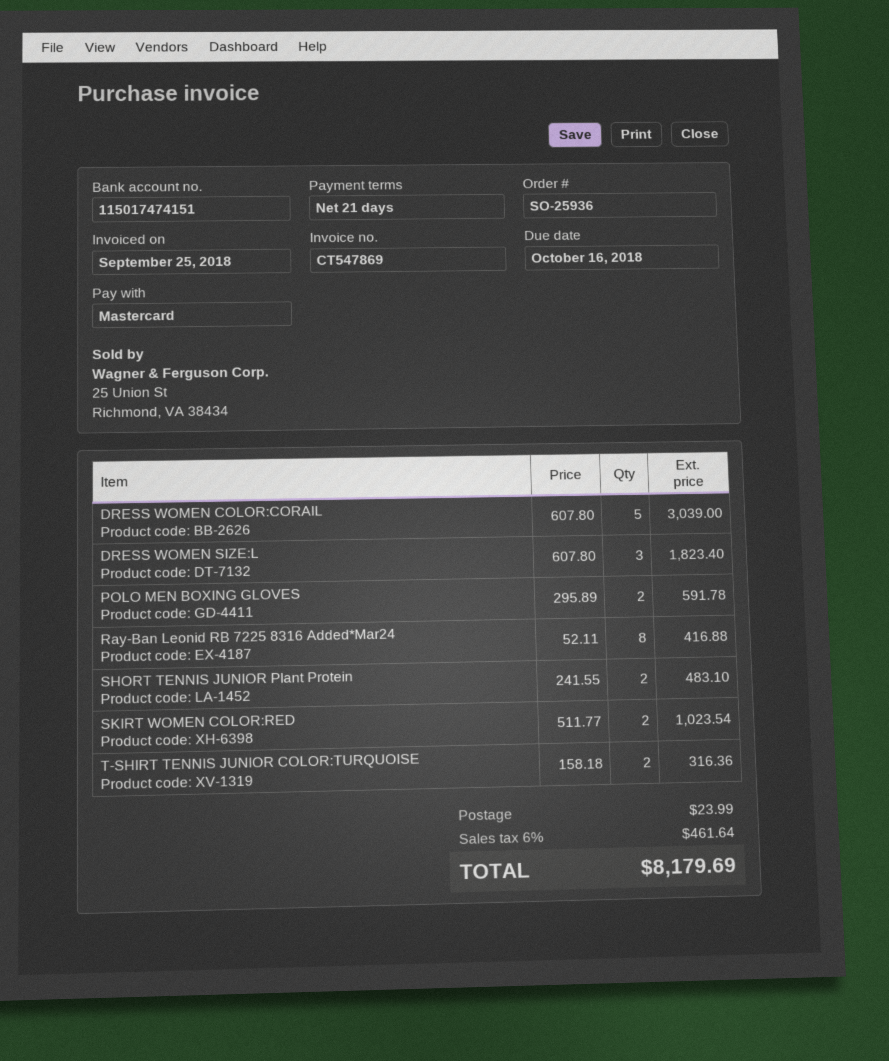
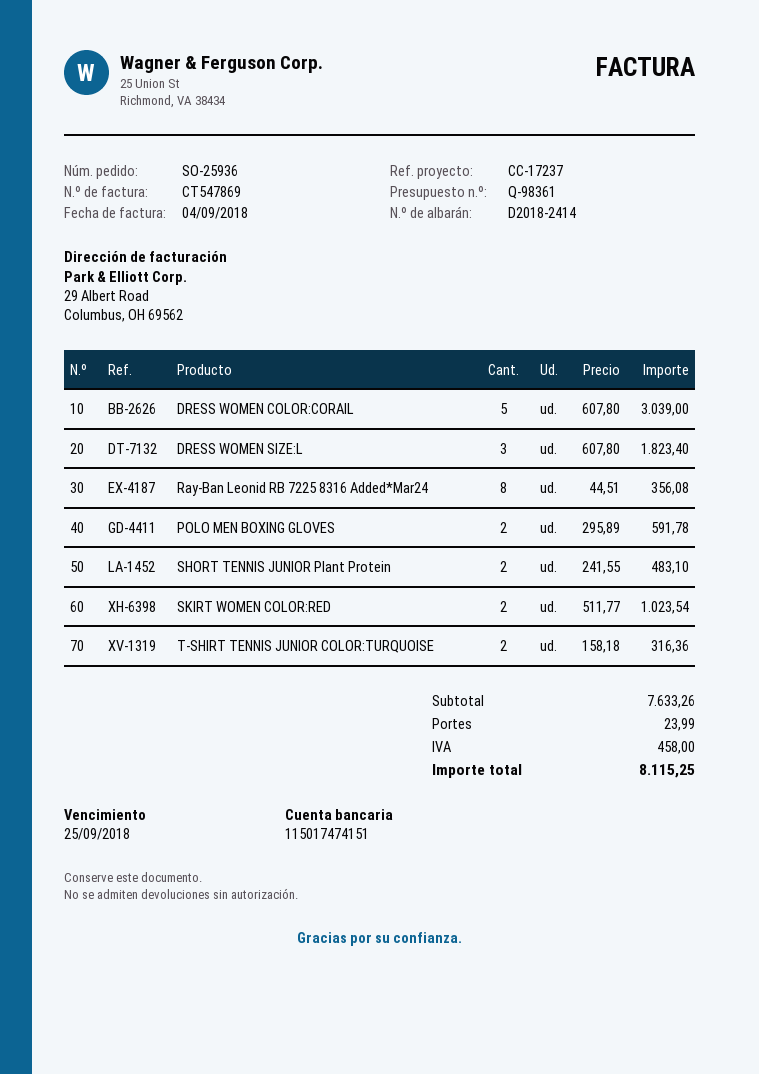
invoice date: 2018-09-25 -> 2018-09-04
due date: 2018-10-16 -> 2018-09-25
Ray-Ban Leonid RB 7225 8316 Added*Mar24: 8 x 52.11 = 416.88 -> 8 x 44.51 = 356.08
tax: 461.64 -> 458.00
total: 8179.69 -> 8115.25

